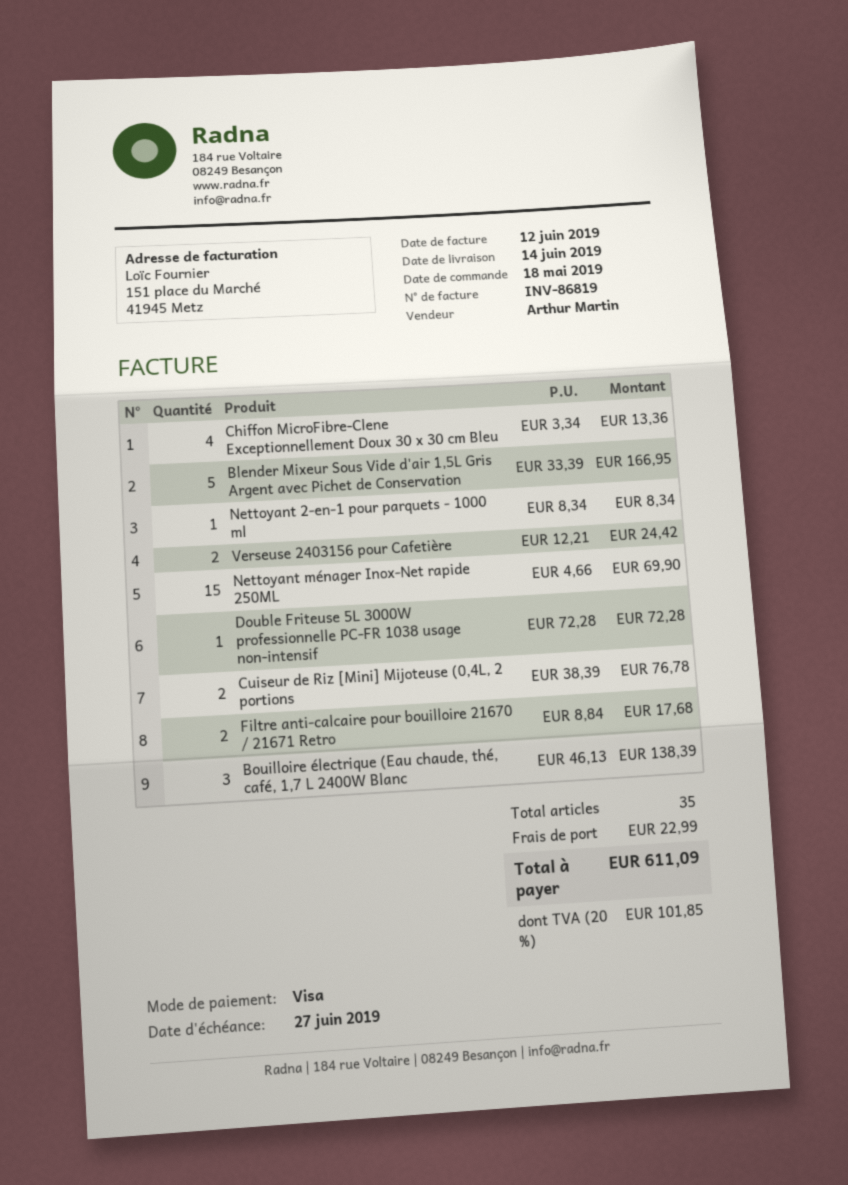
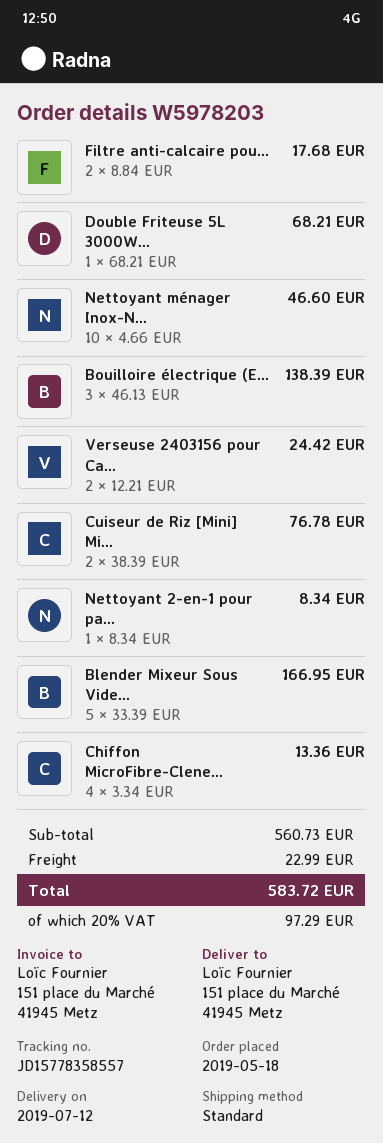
delivery date: 2019-06-14 -> 2019-07-12
Nettoyant ménager Inox-Net rapide 250ML: 15 x 4.66 = 69.90 -> 10 x 4.66 = 46.60
Double Friteuse 5L 3000W professionnelle PC-FR 1038 usage non-intensif: 1 x 72.28 = 72.28 -> 1 x 68.21 = 68.21
tax: 20% = 101.85 -> 20% = 97.29
total: 611.09 -> 583.72

